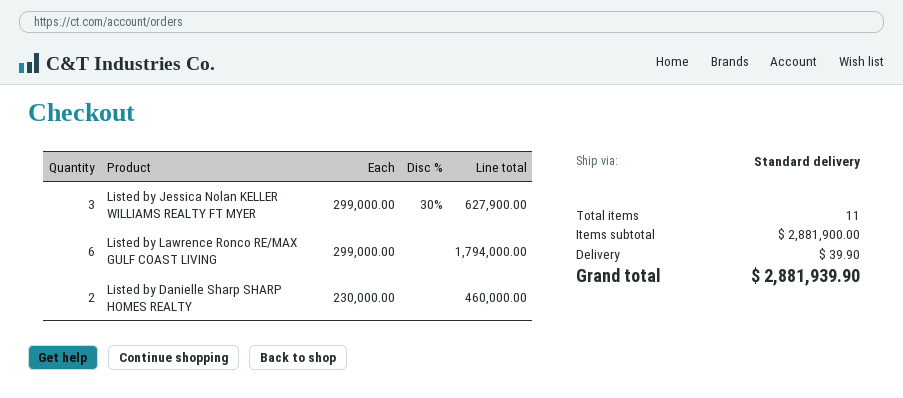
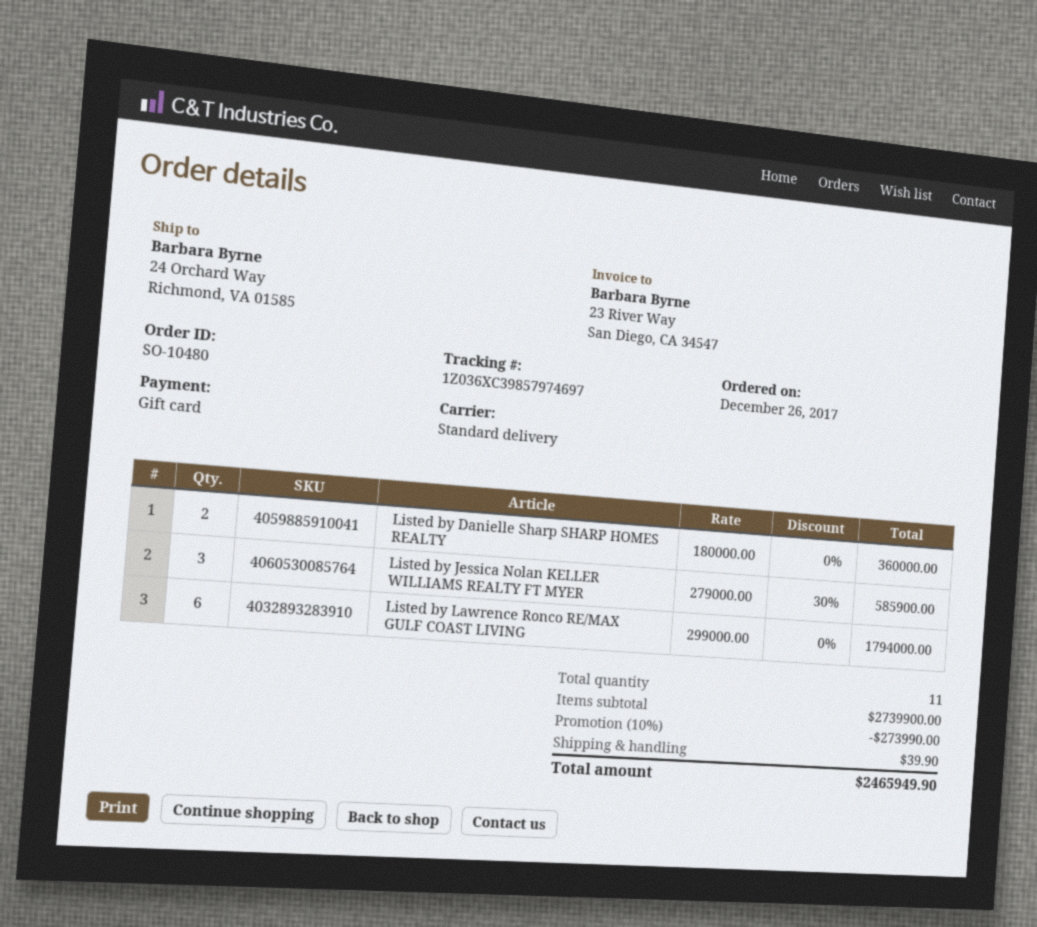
Listed by Jessica Nolan KELLER WILLIAMS REALTY FT MYER: 3 x 299000.00 - 30% = 627900.00 -> 3 x 279000.00 - 30% = 585900.00
Listed by Danielle Sharp SHARP HOMES REALTY: 2 x 230000.00 = 460000.00 -> 2 x 180000.00 = 360000.00
subtotal: 2881900.00 -> 2739900.00
discount: none -> 10% = 273990.00
total: 2881939.90 -> 2465949.90

